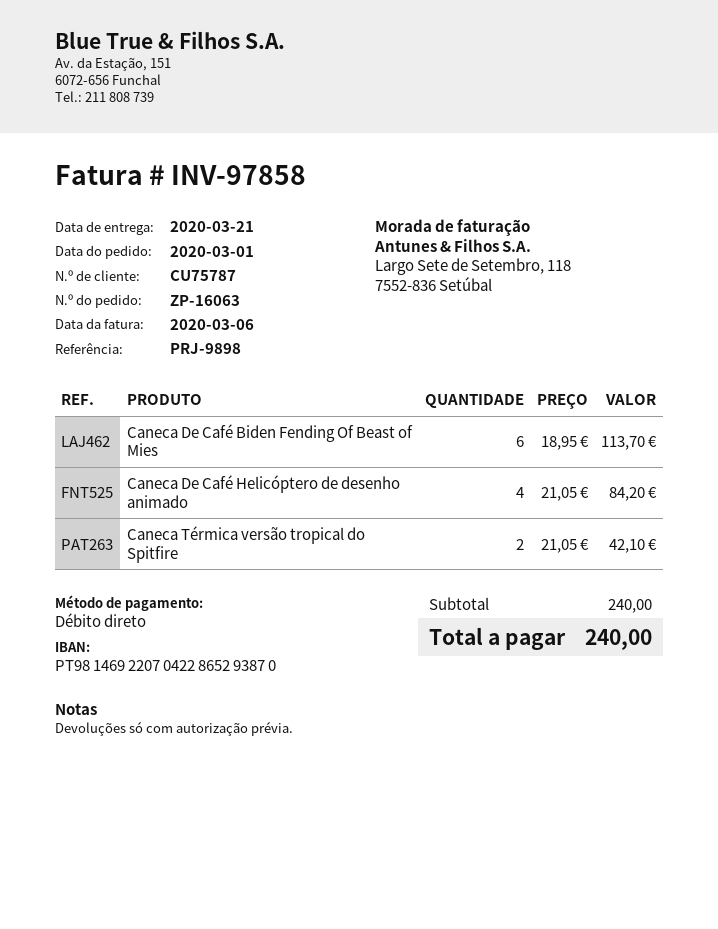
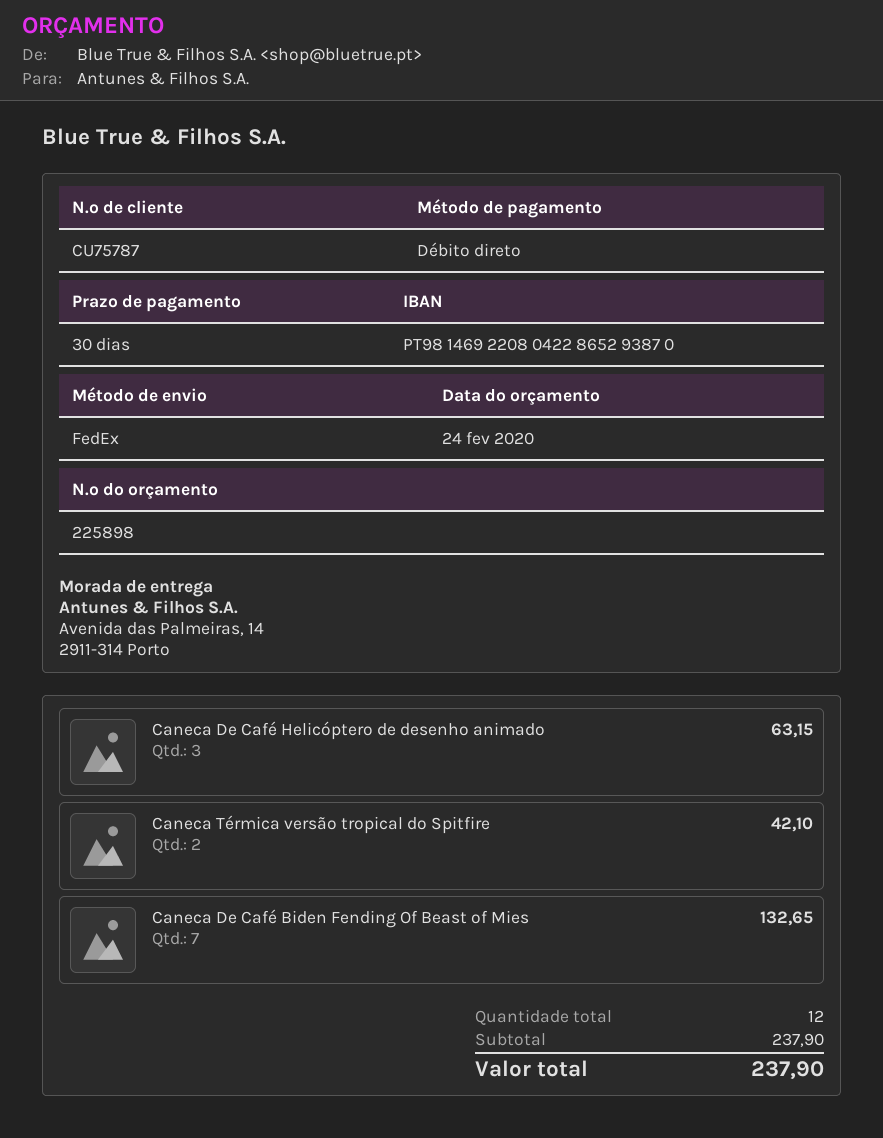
bank account: PT98146922070422865293870 -> PT98146922080422865293870
Caneca De Café Biden Fending Of Beast of Mies: 6 for 113.70 -> 7 for 132.65
Caneca De Café Helicóptero de desenho animado: 4 for 84.20 -> 3 for 63.15
subtotal: 240.00 -> 237.90
total: 240.00 -> 237.90

